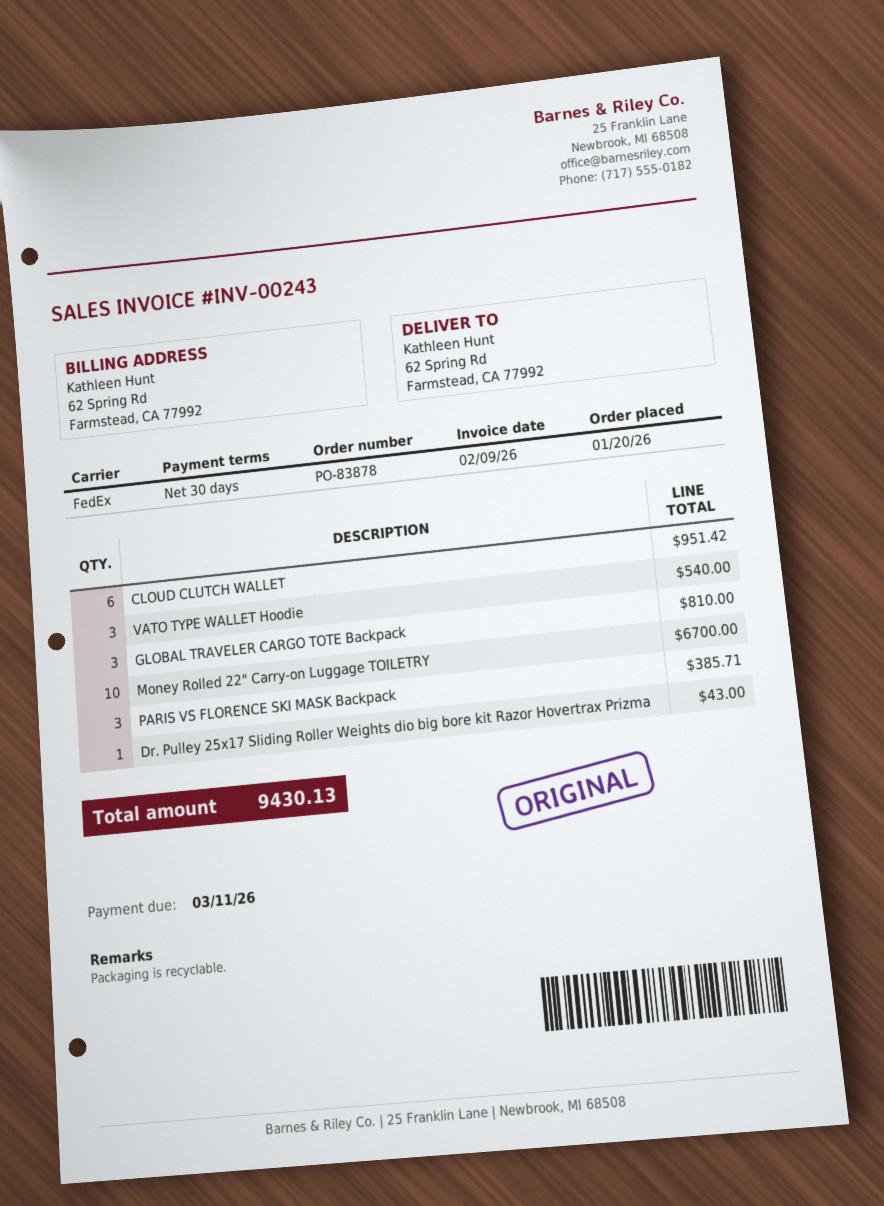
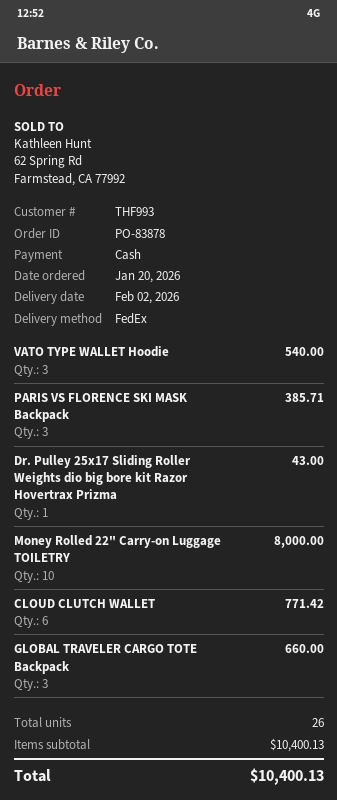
CLOUD CLUTCH WALLET: 6 for 951.42 -> 6 for 771.42
GLOBAL TRAVELER CARGO TOTE Backpack: 3 for 810.00 -> 3 for 660.00
Money Rolled 22" Carry-on Luggage TOILETRY: 10 for 6700.00 -> 10 for 8000.00
total: 9430.13 -> 10400.13

